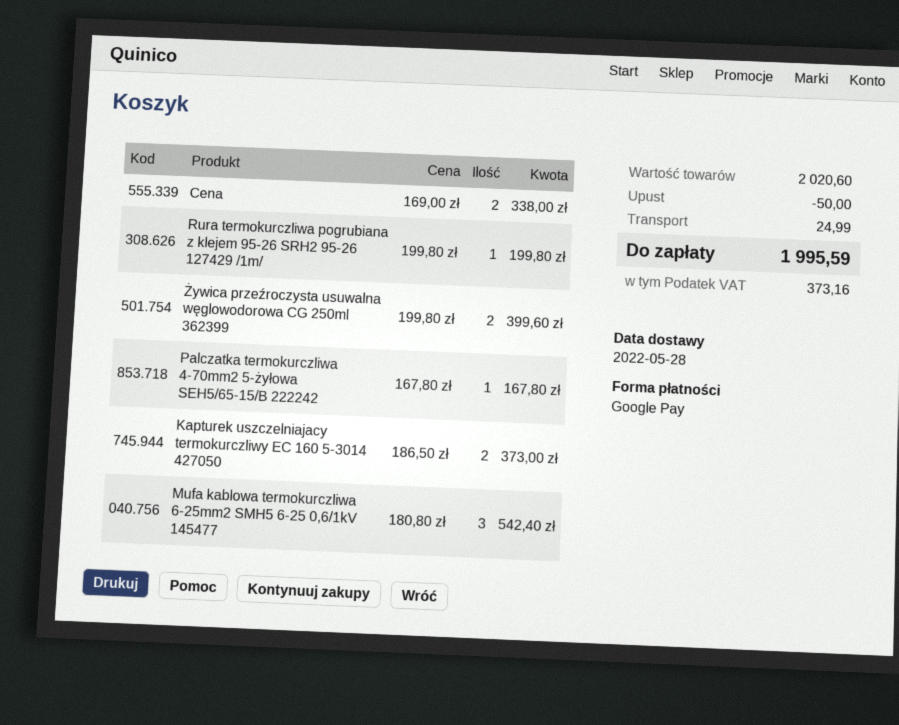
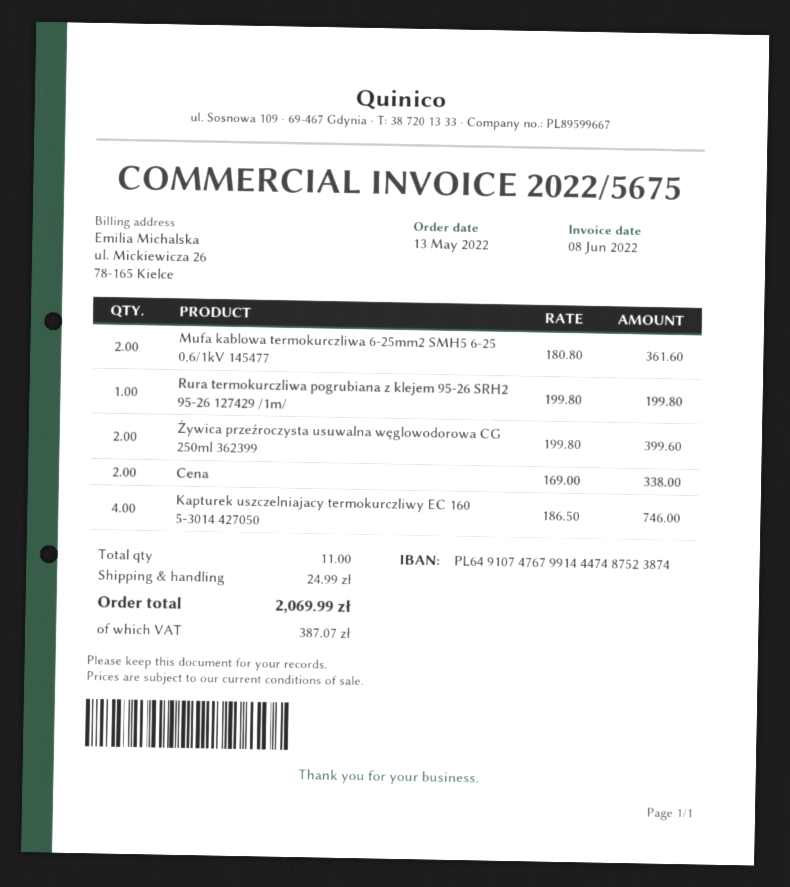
Palczatka termokurczliwa 4-70mm2 5-żyłowa SEH5/65-15/B 222242: 1 x 167.80 = 167.80 -> none
Kapturek uszczelniajacy termokurczliwy EC 160 5-3014 427050: 2 x 186.50 = 373.00 -> 4 x 186.50 = 746.00
Mufa kablowa termokurczliwa 6-25mm2 SMH5 6-25 0,6/1kV 145477: 3 x 180.80 = 542.40 -> 2 x 180.80 = 361.60
discount: 50.00 -> none
tax: 373.16 -> 387.07
total: 1995.59 -> 2069.99

